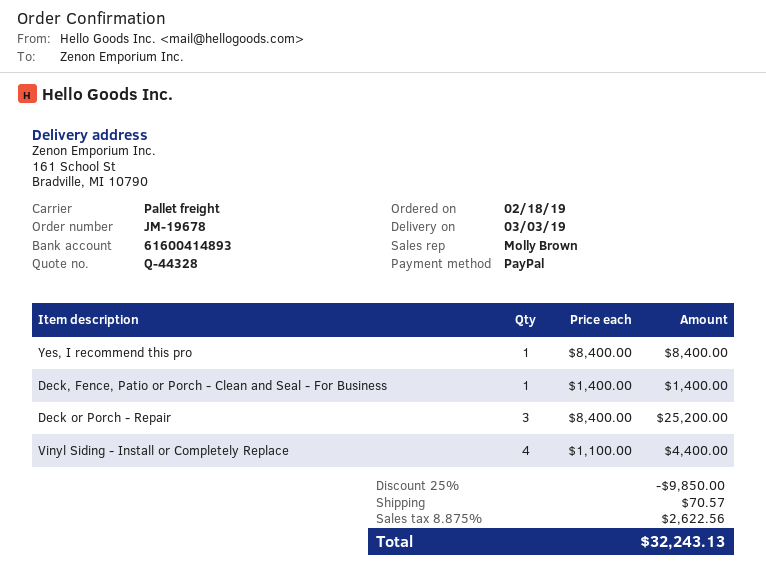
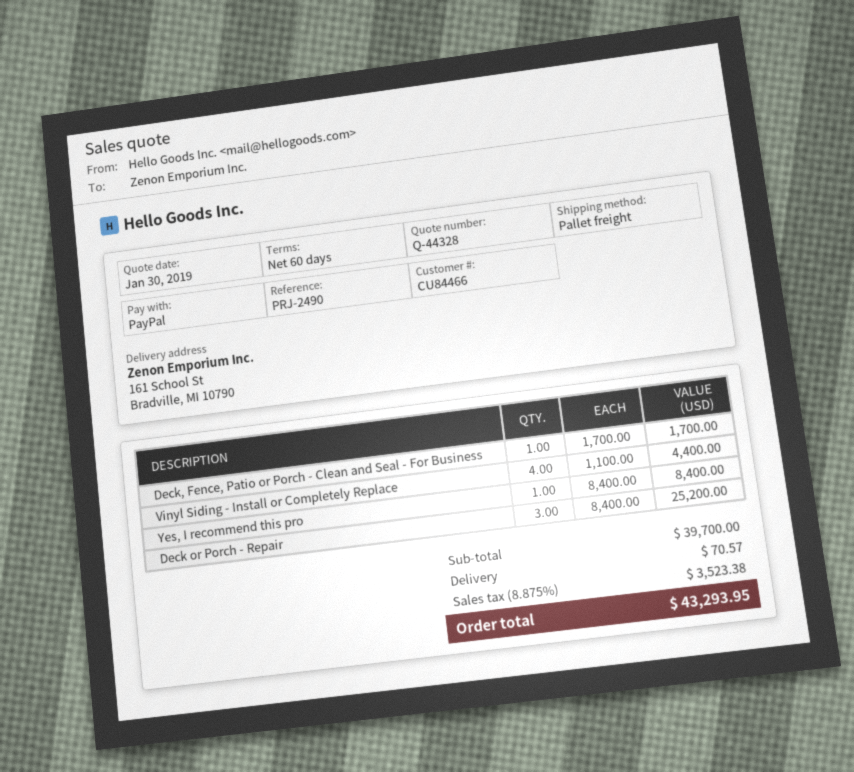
Deck, Fence, Patio or Porch - Clean and Seal - For Business: 1 x 1400.00 = 1400.00 -> 1 x 1700.00 = 1700.00
discount: 25% = 9850.00 -> none
tax: 8.875% = 2622.56 -> 8.875% = 3523.38
total: 32243.13 -> 43293.95

